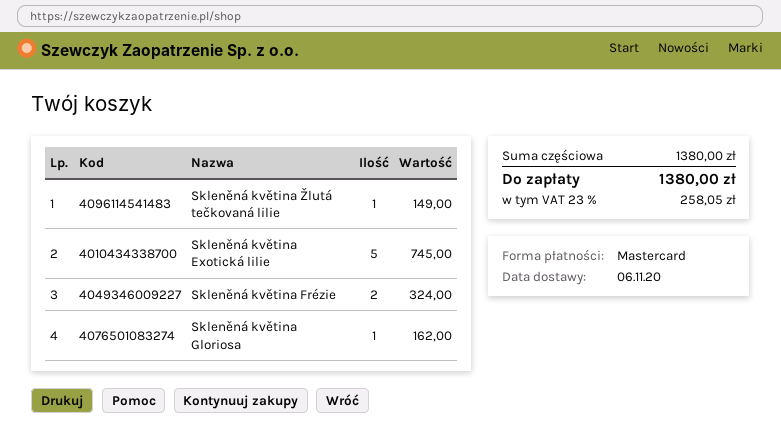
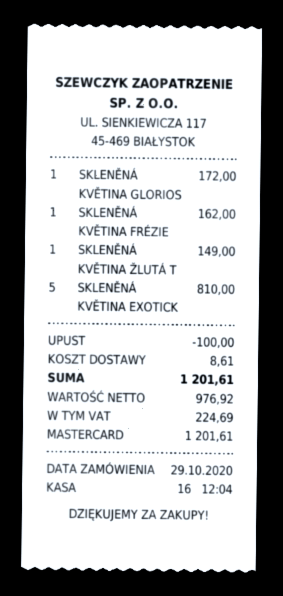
Skleněná květina Exotická lilie: 5 for 745.00 -> 5 for 810.00
Skleněná květina Frézie: 2 for 324.00 -> 1 for 162.00
Skleněná květina Gloriosa: 1 for 162.00 -> 1 for 172.00
discount: none -> 100.00
shipping: none -> 8.61
tax: 258.05 -> 224.69
total: 1380.00 -> 1201.61

